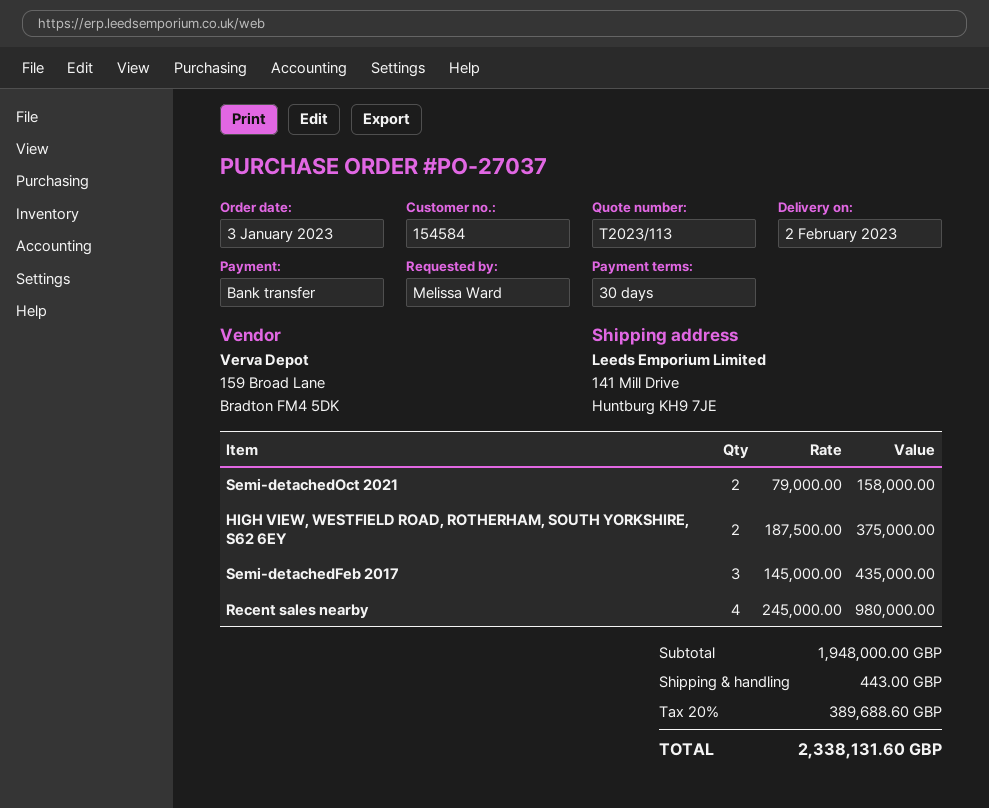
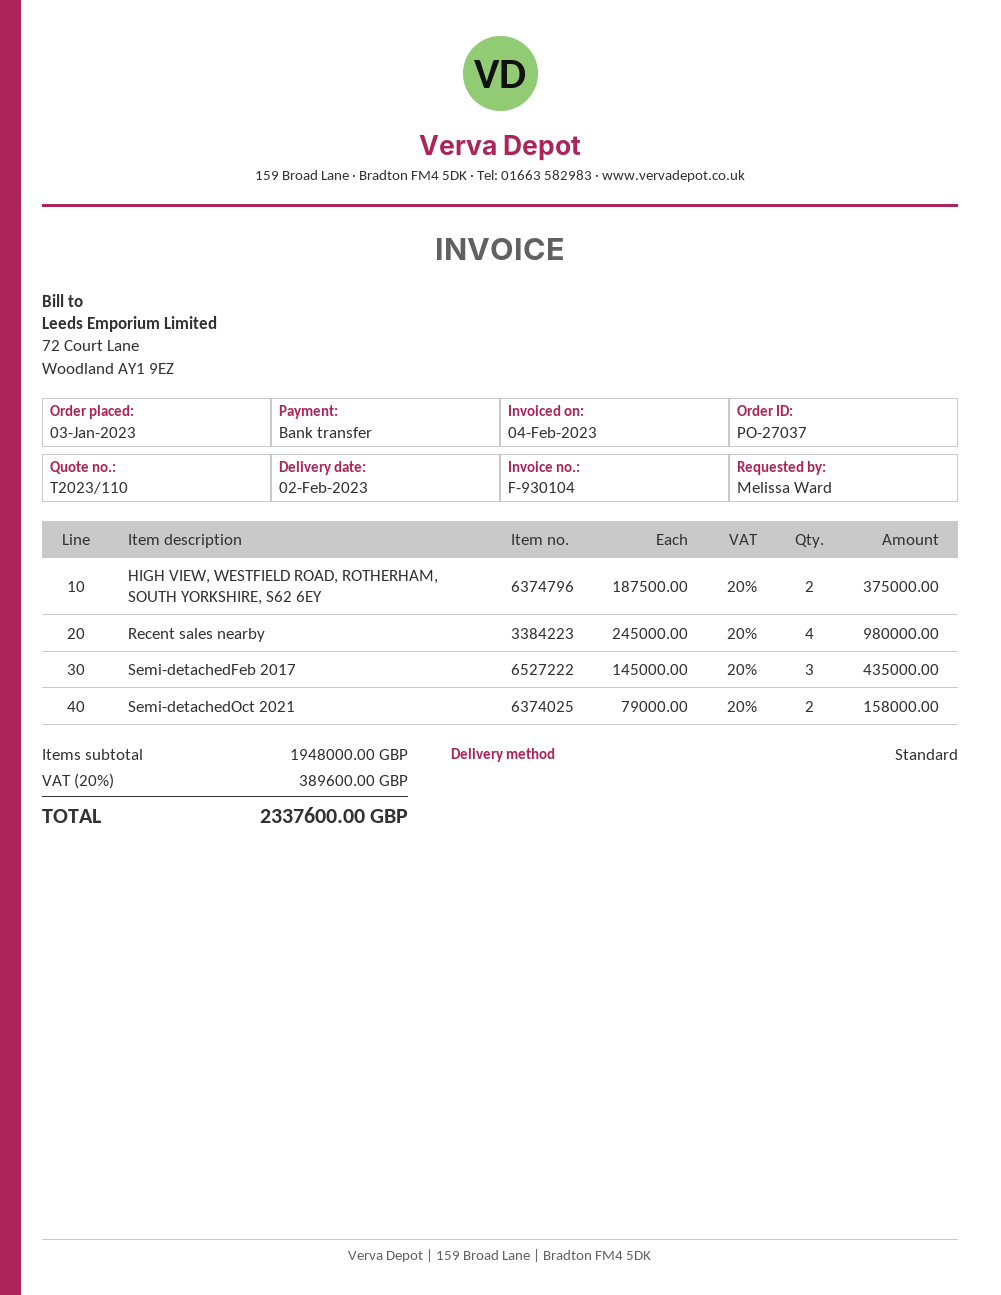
quote number: T2023/113 -> T2023/110
shipping: 443.00 -> none
tax: 20% = 389688.60 -> 20% = 389600.00
total: 2338131.60 -> 2337600.00

